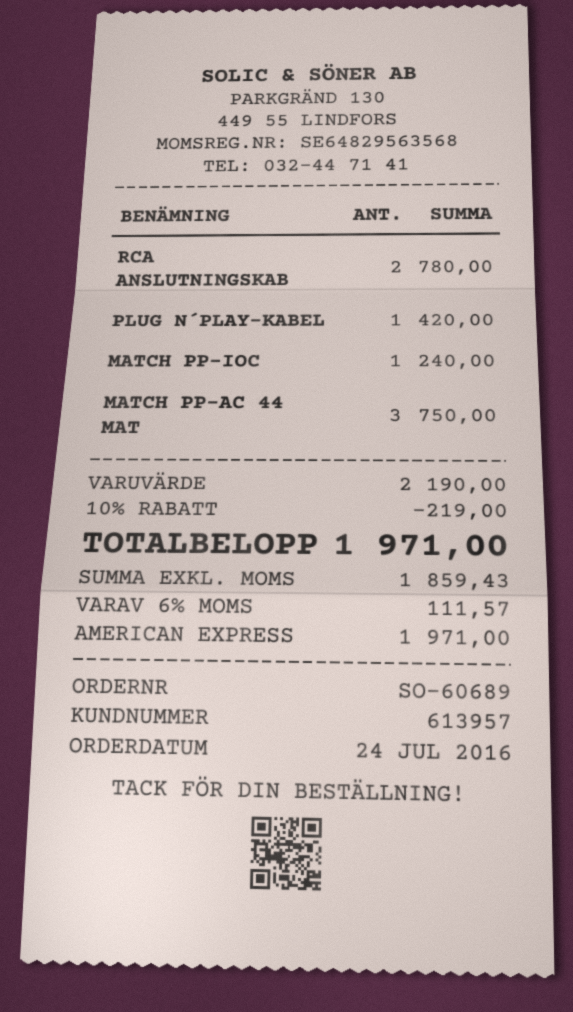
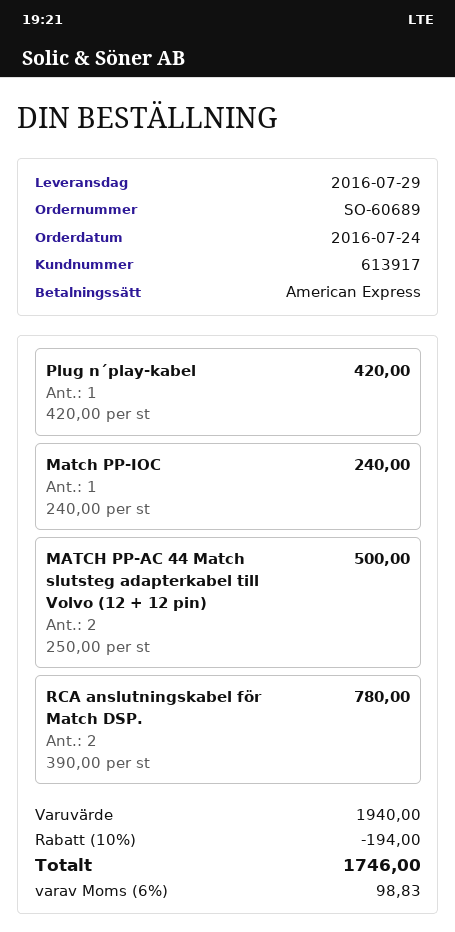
customer number: 613957 -> 613917
MATCH PP-AC 44 MAT: 3 for 750.00 -> 2 for 500.00
subtotal: 2190.00 -> 1940.00
discount: 10% = 219.00 -> 10% = 194.00
tax: 6% = 111.57 -> 6% = 98.83
total: 1971.00 -> 1746.00

